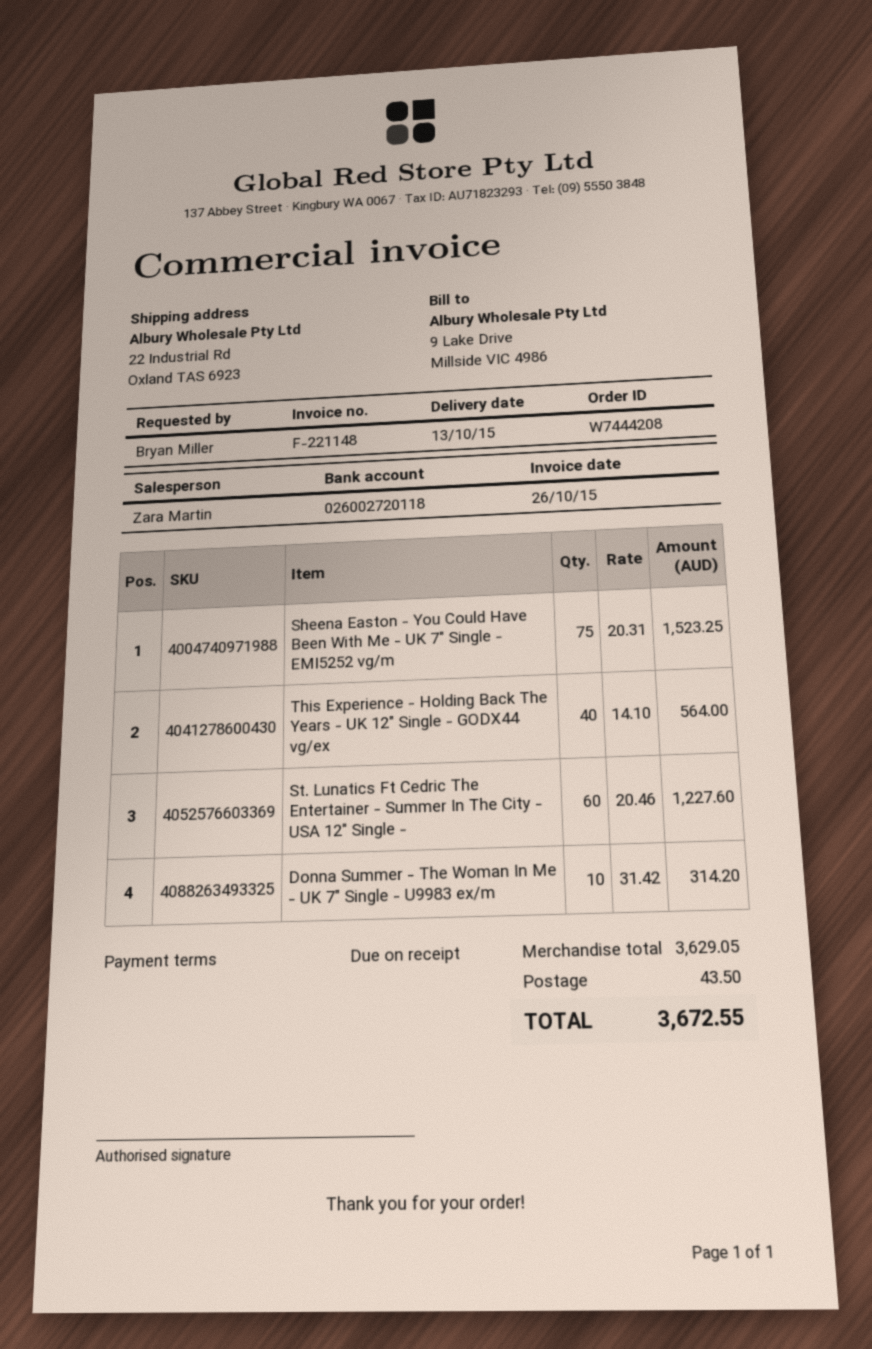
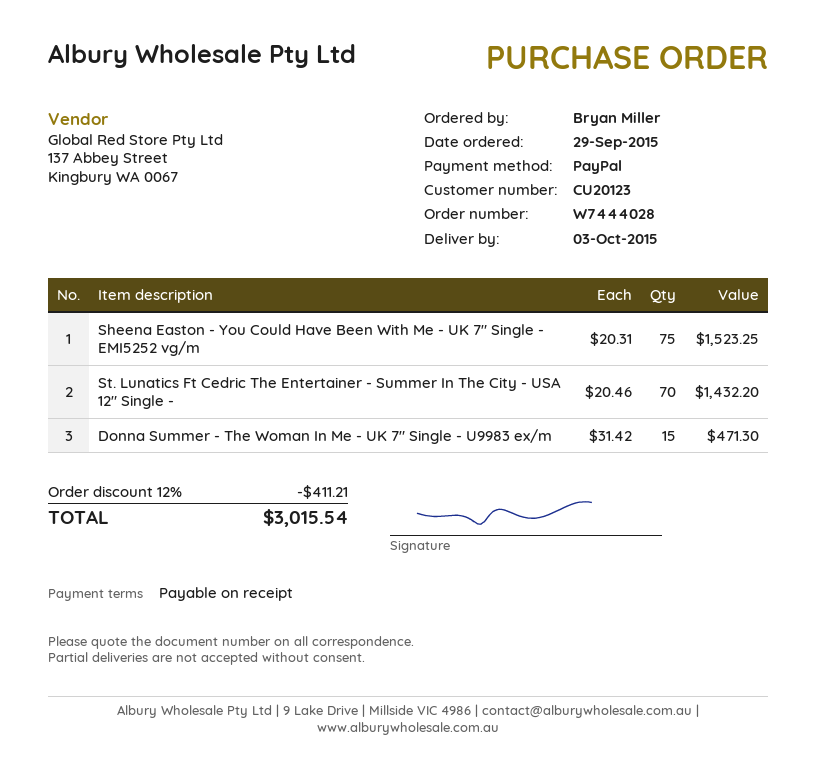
order number: W7444208 -> W7444028
delivery date: 2015-10-13 -> 2015-10-03
This Experience - Holding Back The Years - UK 12" Single - GODX44 vg/ex: 40 x 14.10 = 564.00 -> none
St. Lunatics Ft Cedric The Entertainer - Summer In The City - USA 12" Single -: 60 x 20.46 = 1227.60 -> 70 x 20.46 = 1432.20
Donna Summer - The Woman In Me - UK 7" Single - U9983 ex/m: 10 x 31.42 = 314.20 -> 15 x 31.42 = 471.30
discount: none -> 12% = 411.21
shipping: 43.50 -> none
total: 3672.55 -> 3015.54

